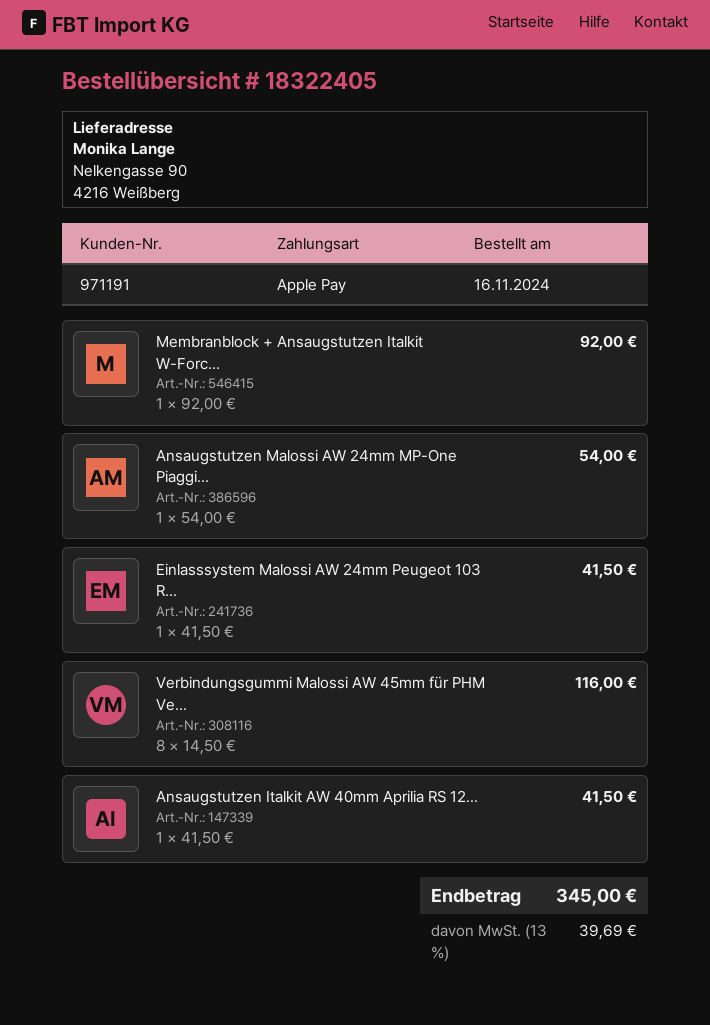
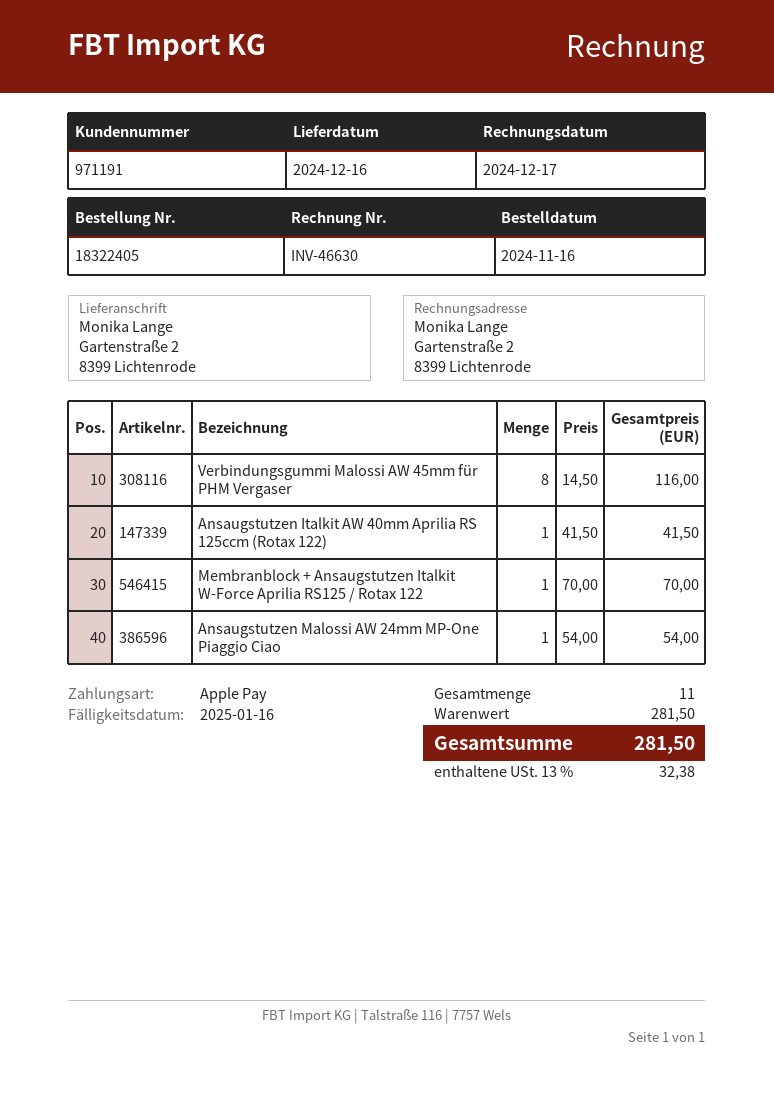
ship to: Nelkengasse 90, 4216 Weißberg -> Gartenstraße 2, 8399 Lichtenrode
Membranblock + Ansaugstutzen Italkit W-Forc...: 1 x 92.00 = 92.00 -> 1 x 70.00 = 70.00
Einlasssystem Malossi AW 24mm Peugeot 103 R...: 1 x 41.50 = 41.50 -> none
tax: 13% = 39.69 -> 13% = 32.38
total: 345.00 -> 281.50

